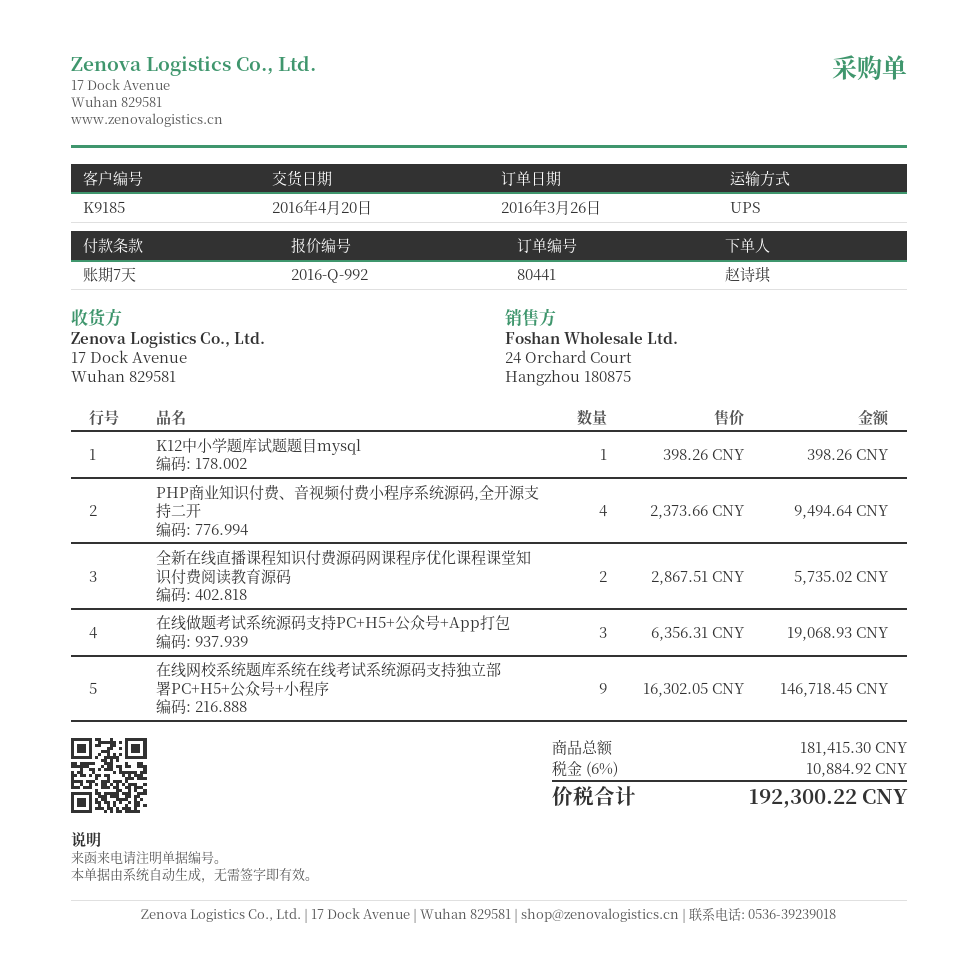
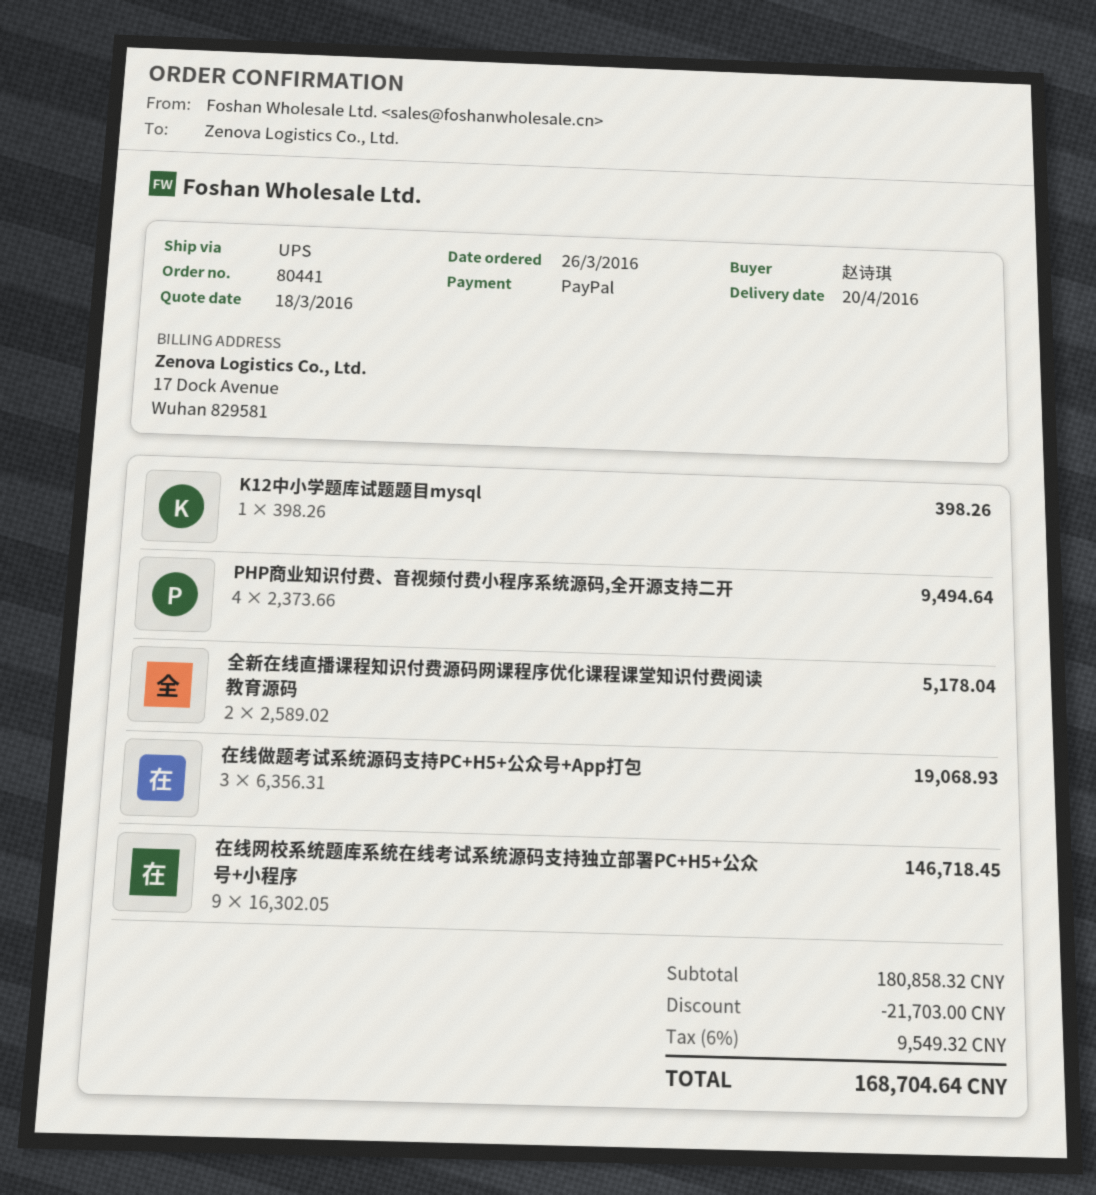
全新在线直播课程知识付费源码网课程序优化课程课堂知识付费阅读教育源码: 2 x 2867.51 = 5735.02 -> 2 x 2589.02 = 5178.04
subtotal: 181415.30 -> 180858.32
discount: none -> 21703.00
tax: 6% = 10884.92 -> 6% = 9549.32
total: 192300.22 -> 168704.64

